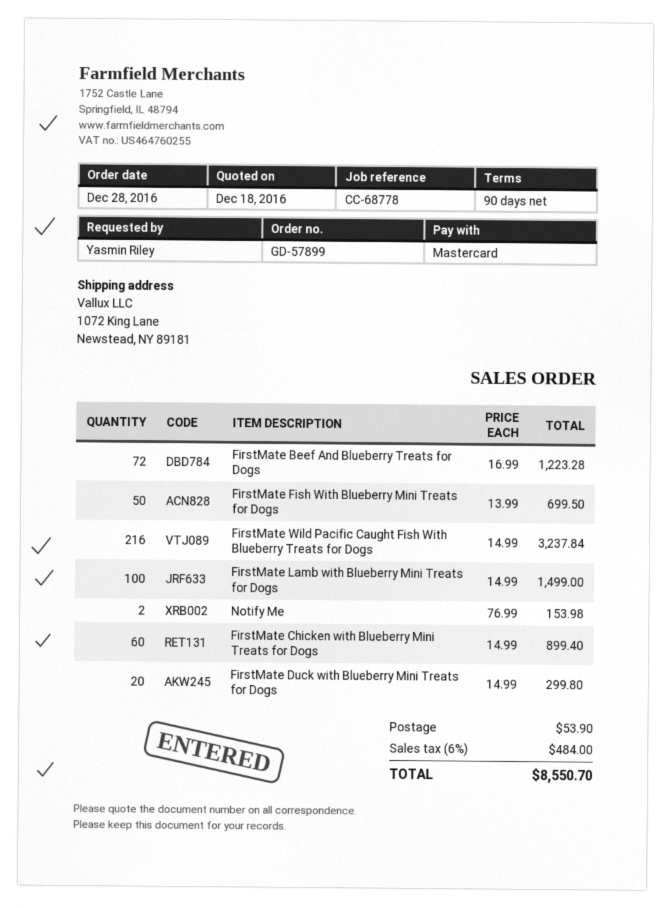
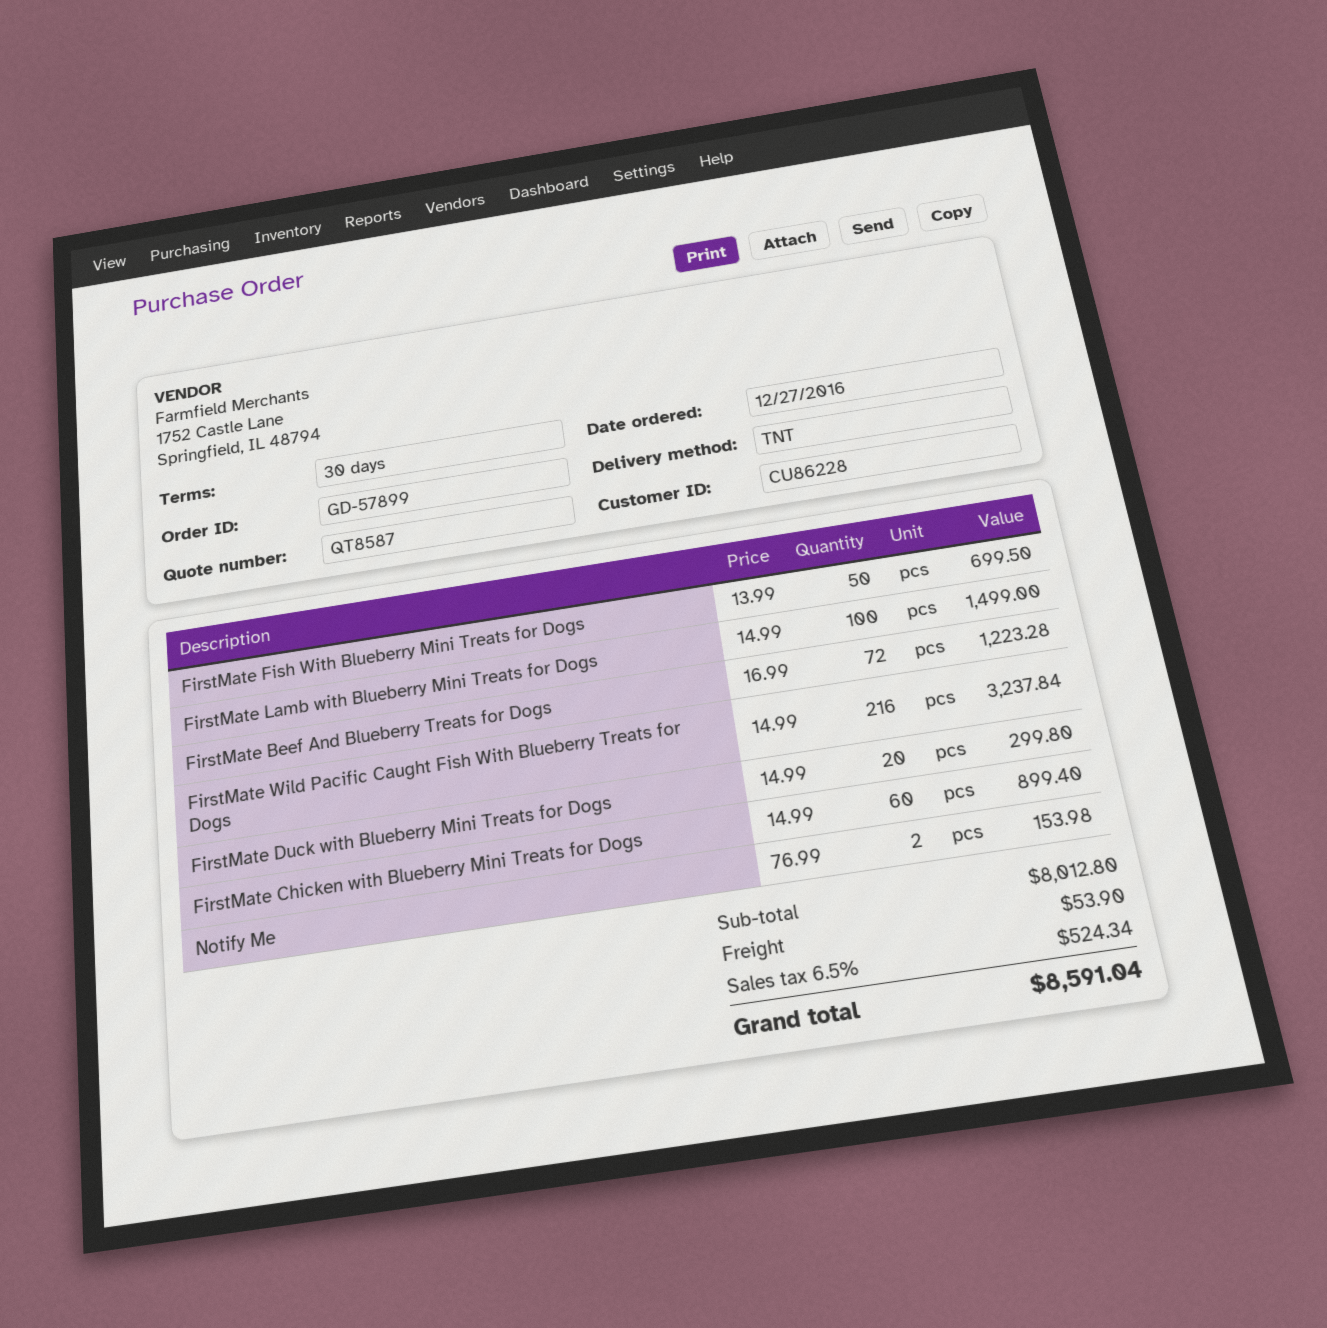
order date: 2016-12-28 -> 2016-12-27
payment terms: 90 days -> 30 days
tax: 6% = 484.00 -> 6.5% = 524.34
total: 8550.70 -> 8591.04

